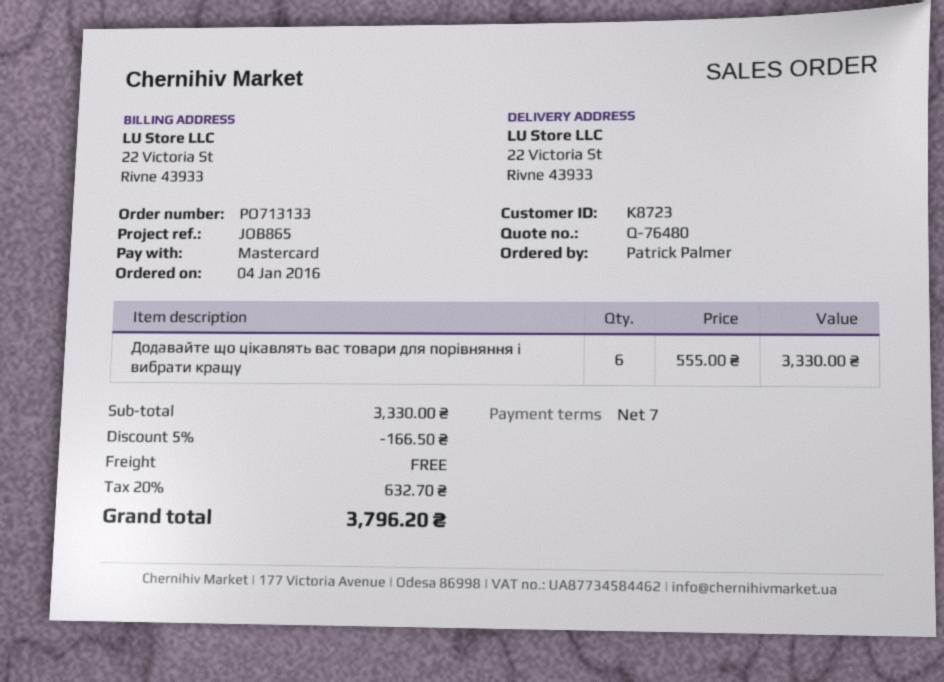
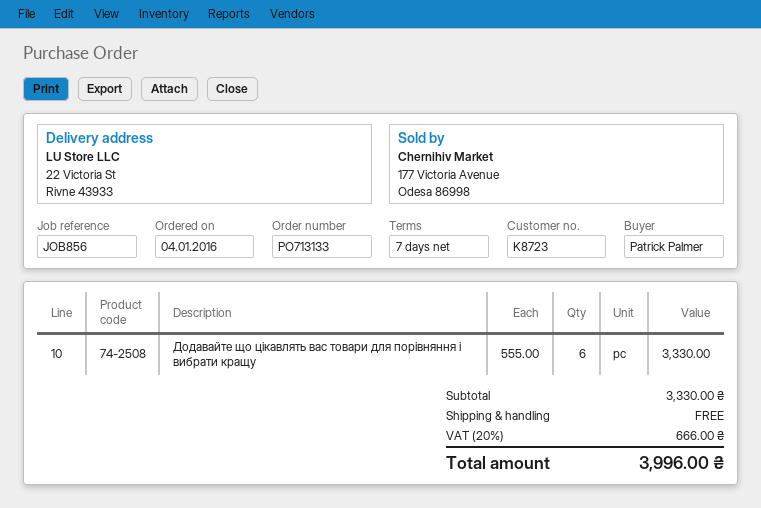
reference: JOB865 -> JOB856
discount: 5% = 166.50 -> none
tax: 20% = 632.70 -> 20% = 666.00
total: 3796.20 -> 3996.00

